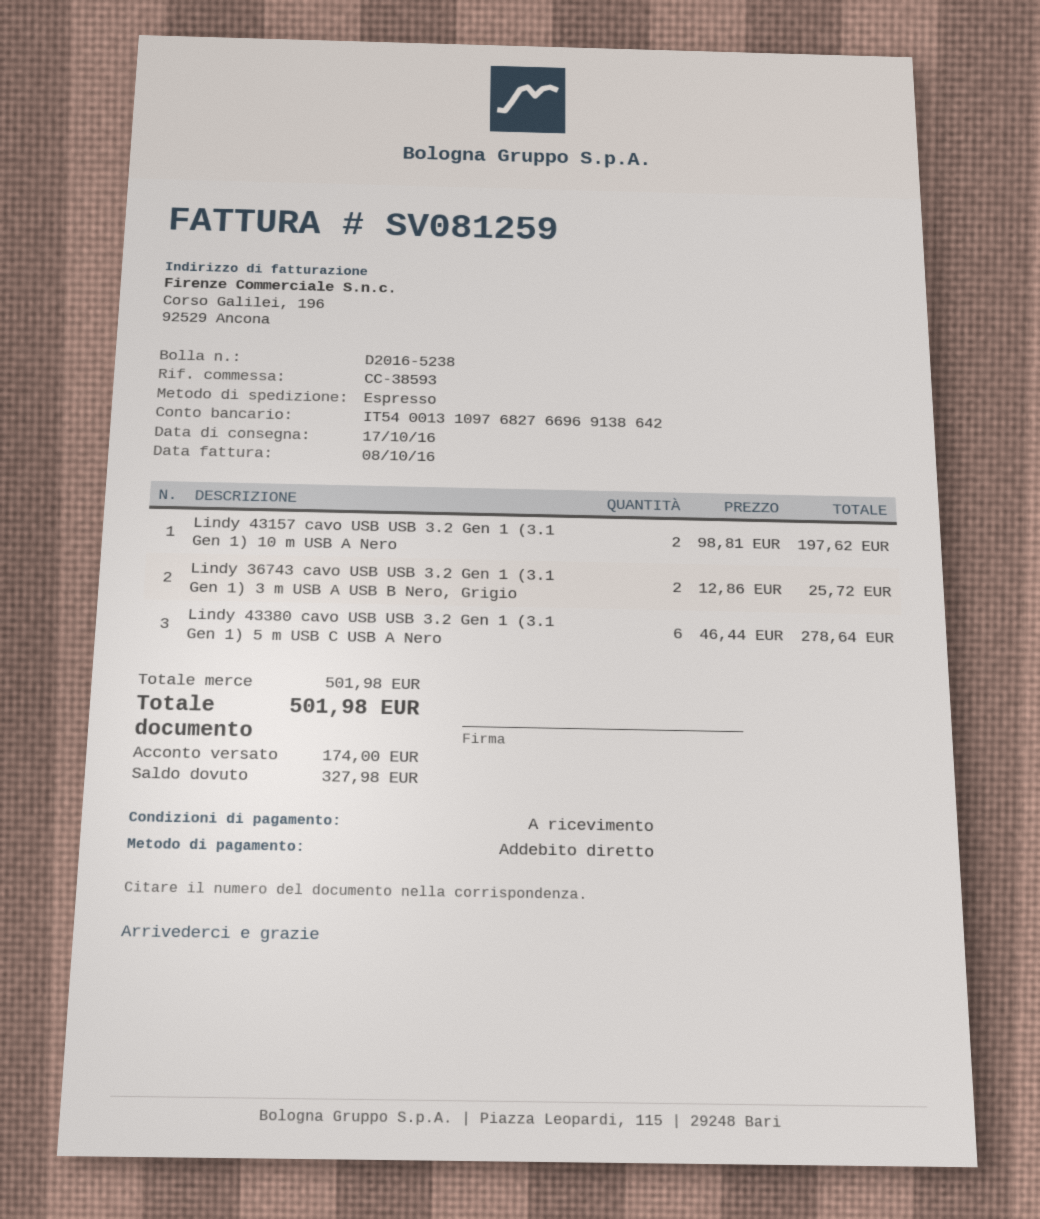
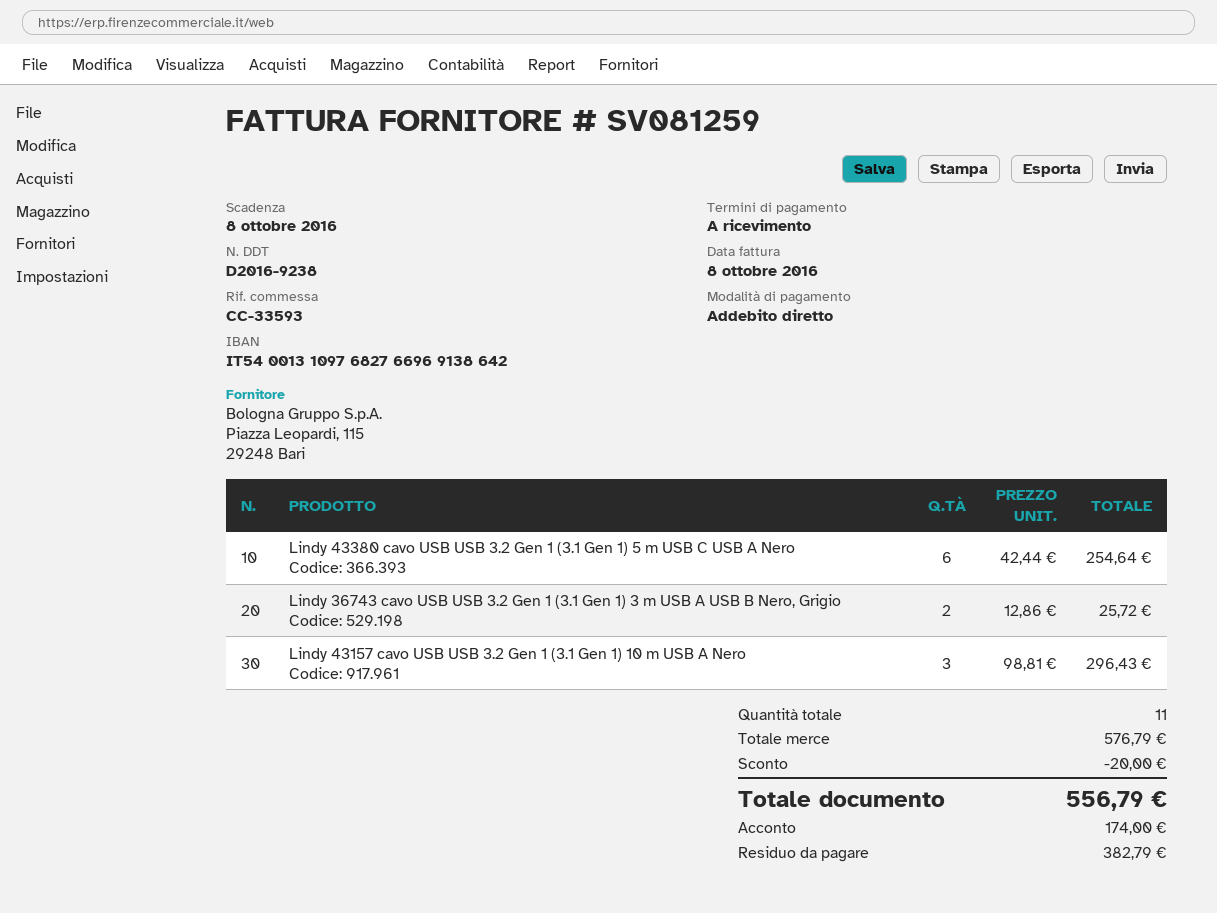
delivery note number: D2016-5238 -> D2016-9238
reference: CC-38593 -> CC-33593
Lindy 43157 cavo USB USB 3.2 Gen 1 (3.1 Gen 1) 10 m USB A Nero: 2 x 98.81 = 197.62 -> 3 x 98.81 = 296.43
Lindy 43380 cavo USB USB 3.2 Gen 1 (3.1 Gen 1) 5 m USB C USB A Nero: 6 x 46.44 = 278.64 -> 6 x 42.44 = 254.64
subtotal: 501.98 -> 576.79
discount: none -> 20.00
total: 501.98 -> 556.79
balance: 327.98 -> 382.79

